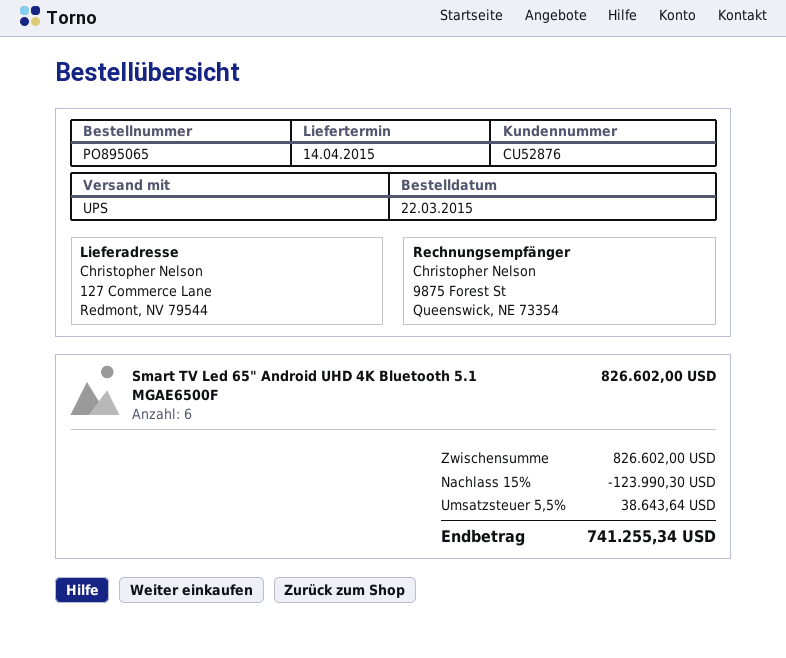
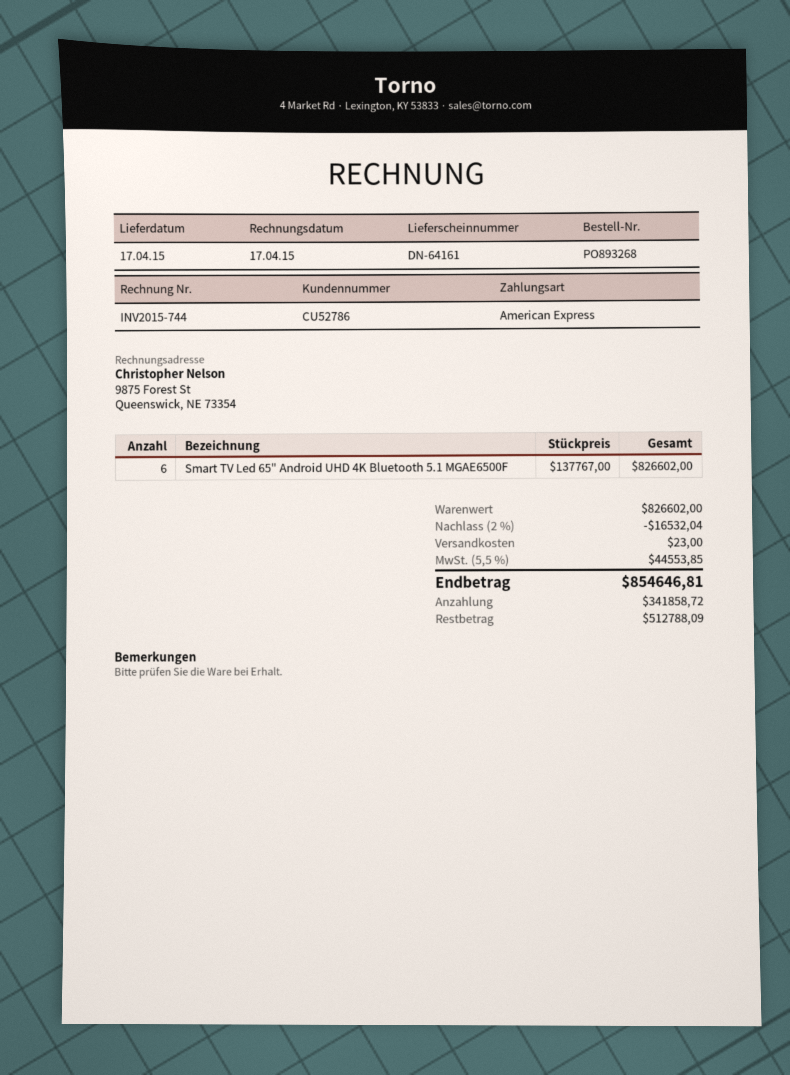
order number: PO895065 -> PO893268
delivery date: 2015-04-14 -> 2015-04-17
customer number: CU52876 -> CU52786
discount: 15% = 123990.30 -> 2% = 16532.04
shipping: none -> 23.00
tax: 5.5% = 38643.64 -> 5.5% = 44553.85
total: 741255.34 -> 854646.81

